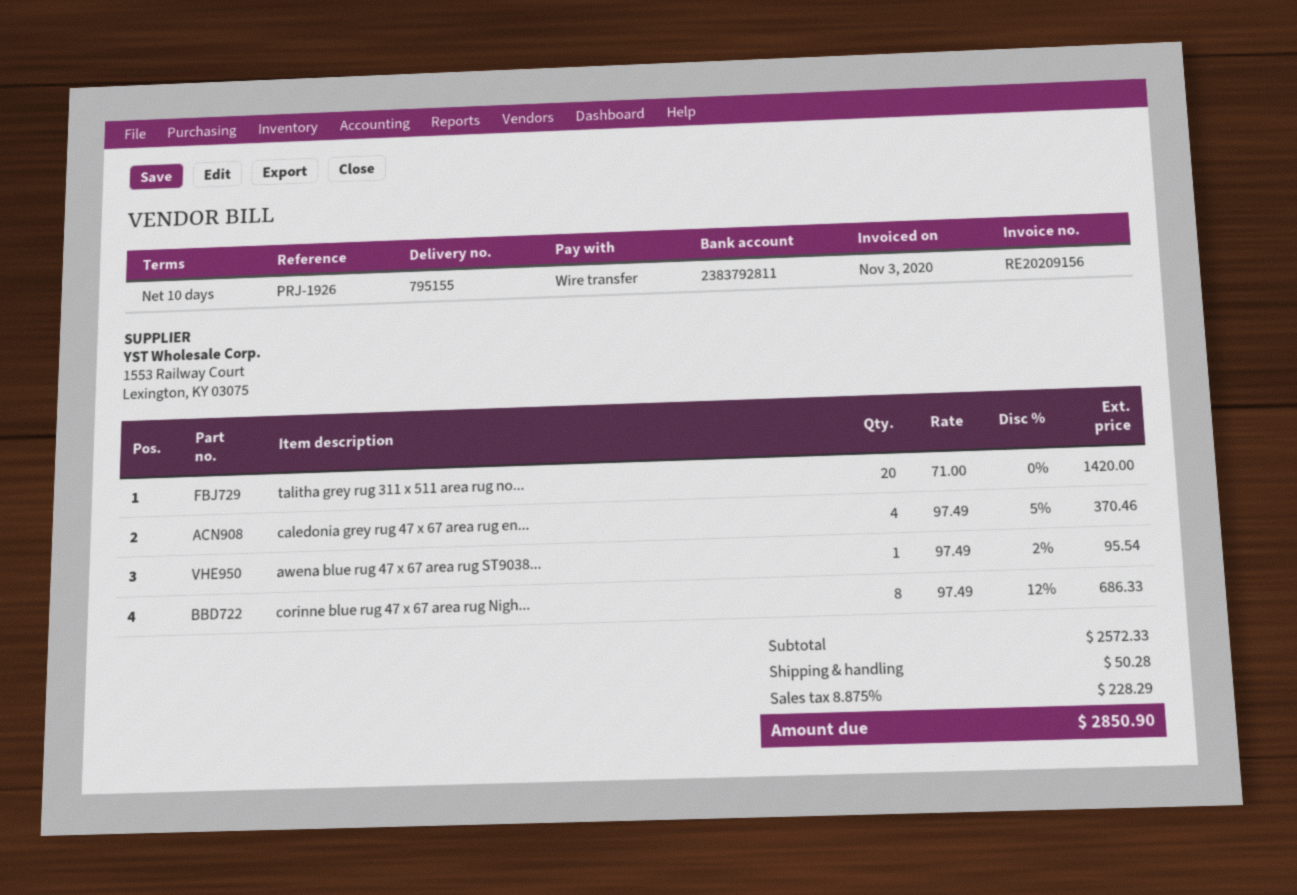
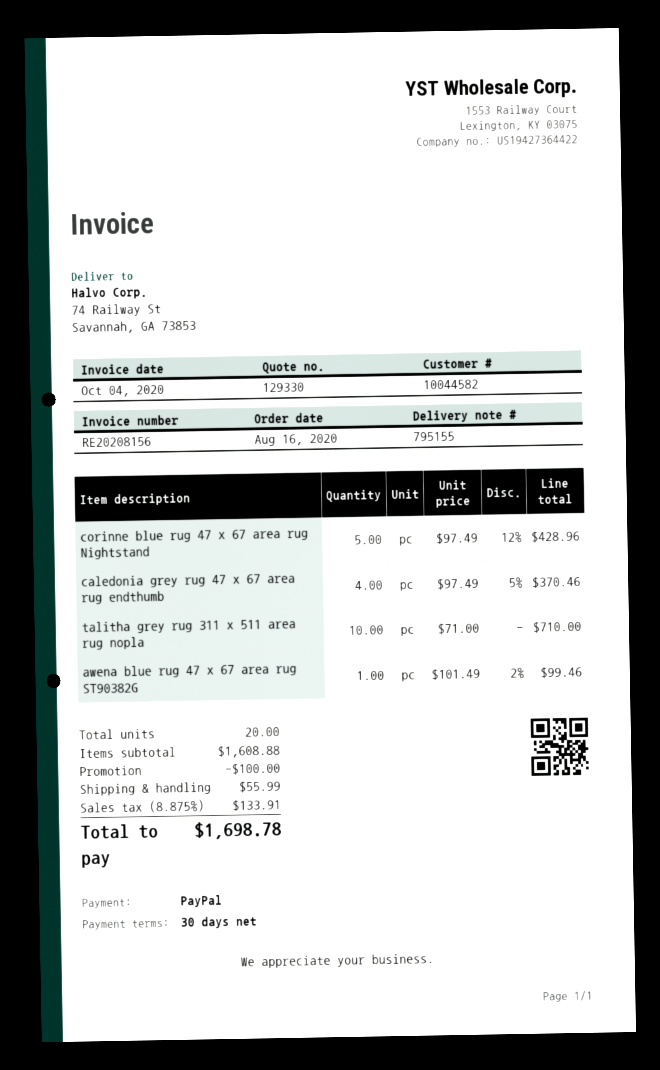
invoice number: RE20209156 -> RE20208156
invoice date: 2020-11-03 -> 2020-10-04
payment terms: 10 days -> 30 days
payment method: bank transfer -> PayPal
talitha grey rug 311 x 511 area rug no...: 20 x 71.00 = 1420.00 -> 10 x 71.00 = 710.00
awena blue rug 47 x 67 area rug ST9038...: 1 x 97.49 - 2% = 95.54 -> 1 x 101.49 - 2% = 99.46
corinne blue rug 47 x 67 area rug Nigh...: 8 x 97.49 - 12% = 686.33 -> 5 x 97.49 - 12% = 428.96
subtotal: 2572.33 -> 1608.88
discount: none -> 100.00
shipping: 50.28 -> 55.99
tax: 8.875% = 228.29 -> 8.875% = 133.91
total: 2850.90 -> 1698.78

